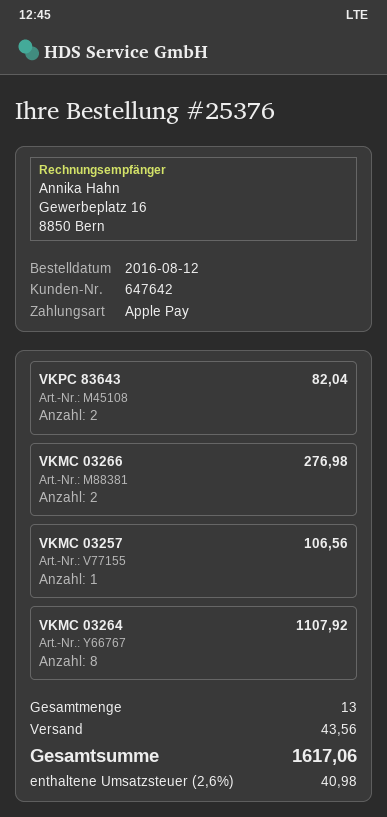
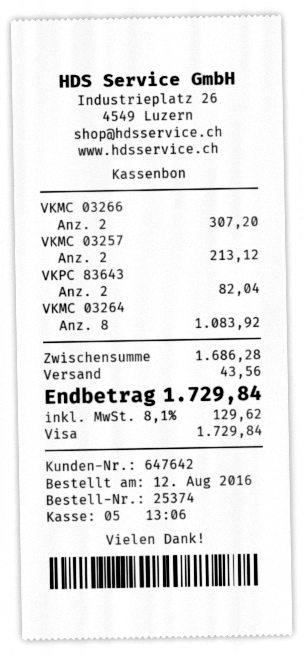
order number: 25376 -> 25374
payment method: Apple Pay -> Visa
VKMC 03266: 2 for 276.98 -> 2 for 307.20
VKMC 03257: 1 for 106.56 -> 2 for 213.12
VKMC 03264: 8 for 1107.92 -> 8 for 1083.92
tax: 2.6% = 40.98 -> 8.1% = 129.62
total: 1617.06 -> 1729.84

